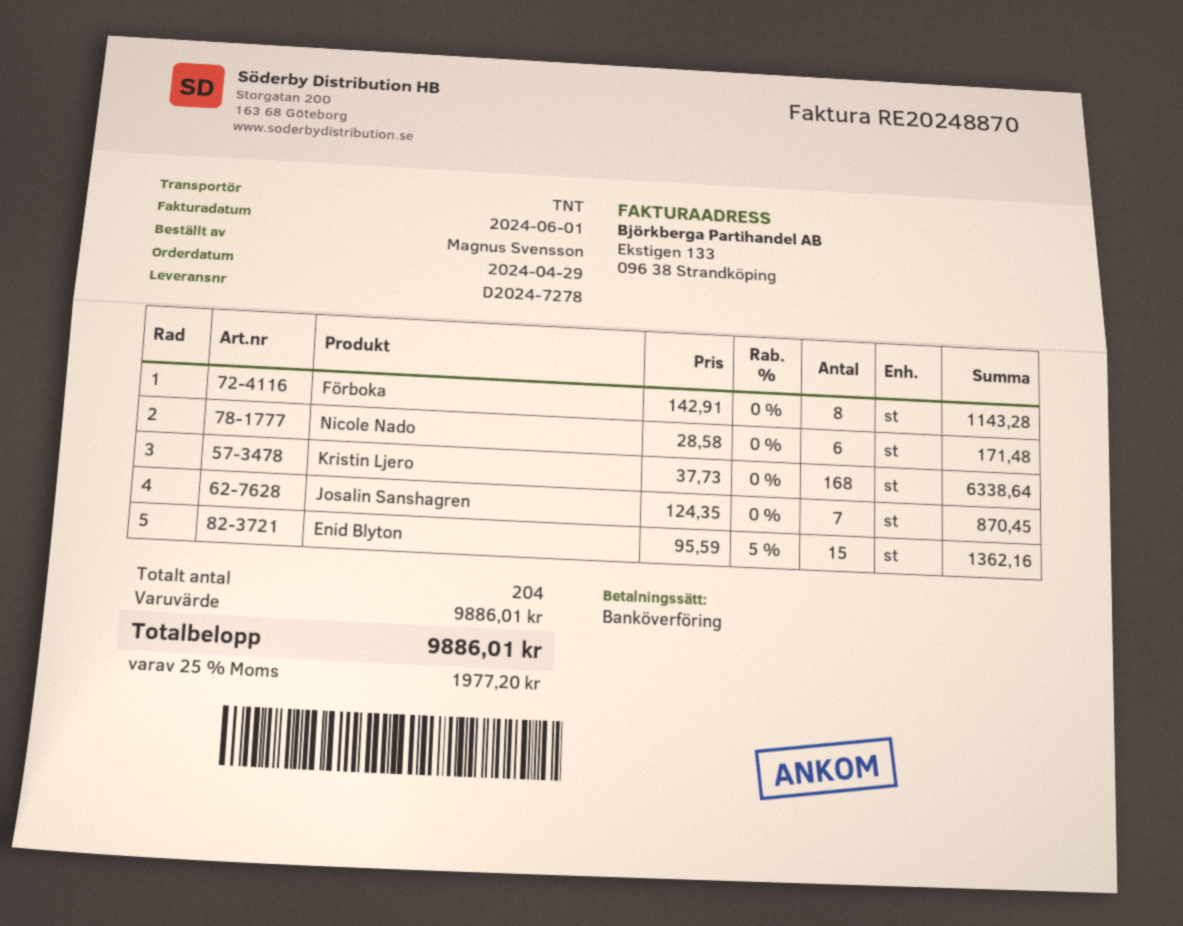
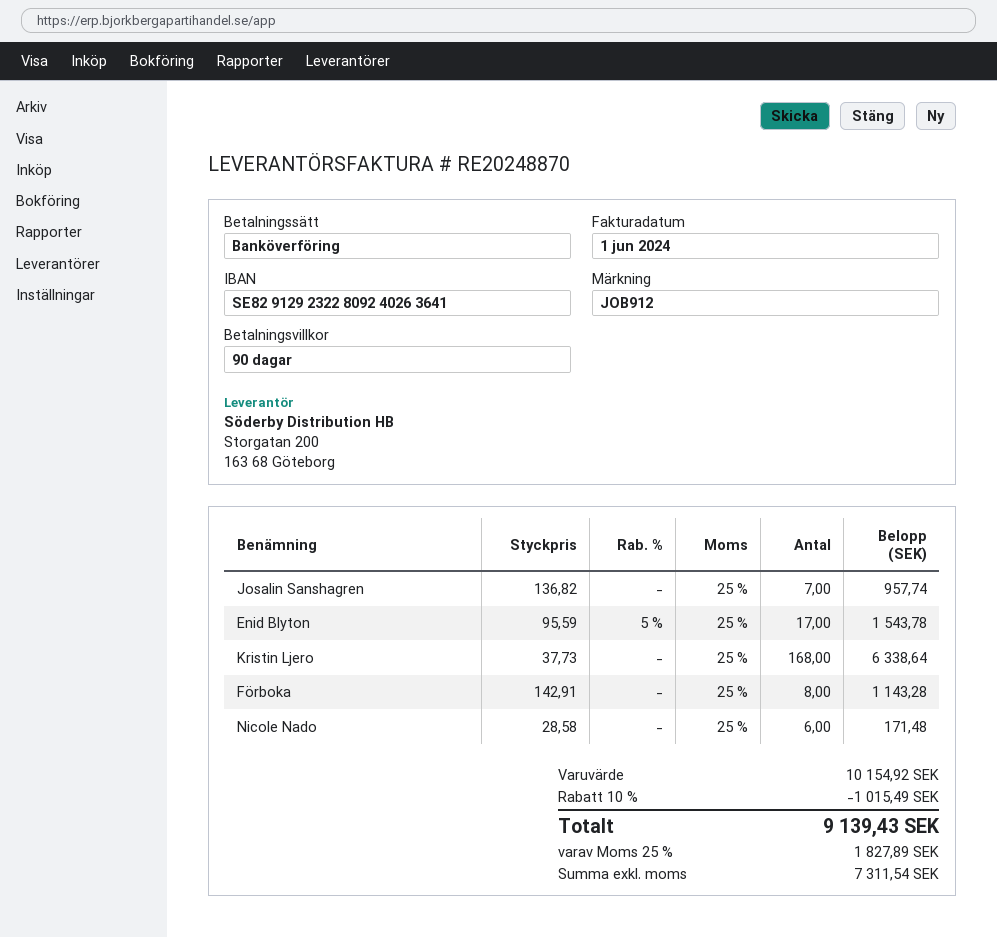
Josalin Sanshagren: 7 x 124.35 = 870.45 -> 7 x 136.82 = 957.74
Enid Blyton: 15 x 95.59 - 5% = 1362.16 -> 17 x 95.59 - 5% = 1543.78
subtotal: 9886.01 -> 10154.92
discount: none -> 10% = 1015.49
tax: 25% = 1977.20 -> 25% = 1827.89
total: 9886.01 -> 9139.43

